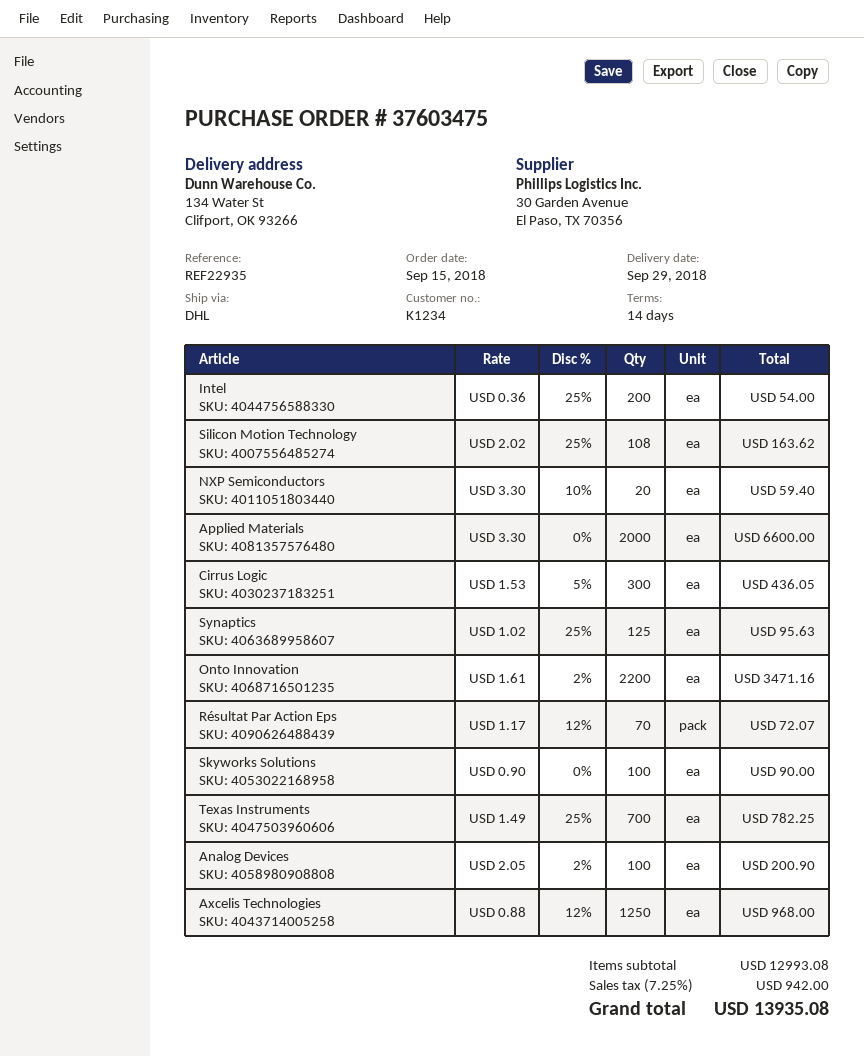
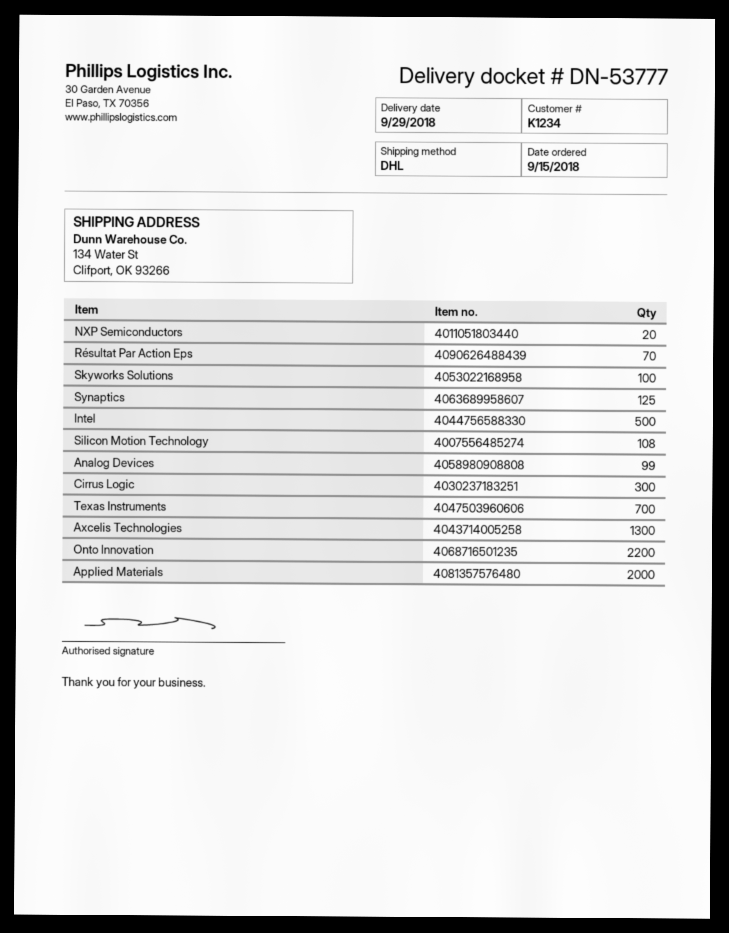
Intel: 200 -> 500
Analog Devices: 100 -> 99
Axcelis Technologies: 1250 -> 1300

